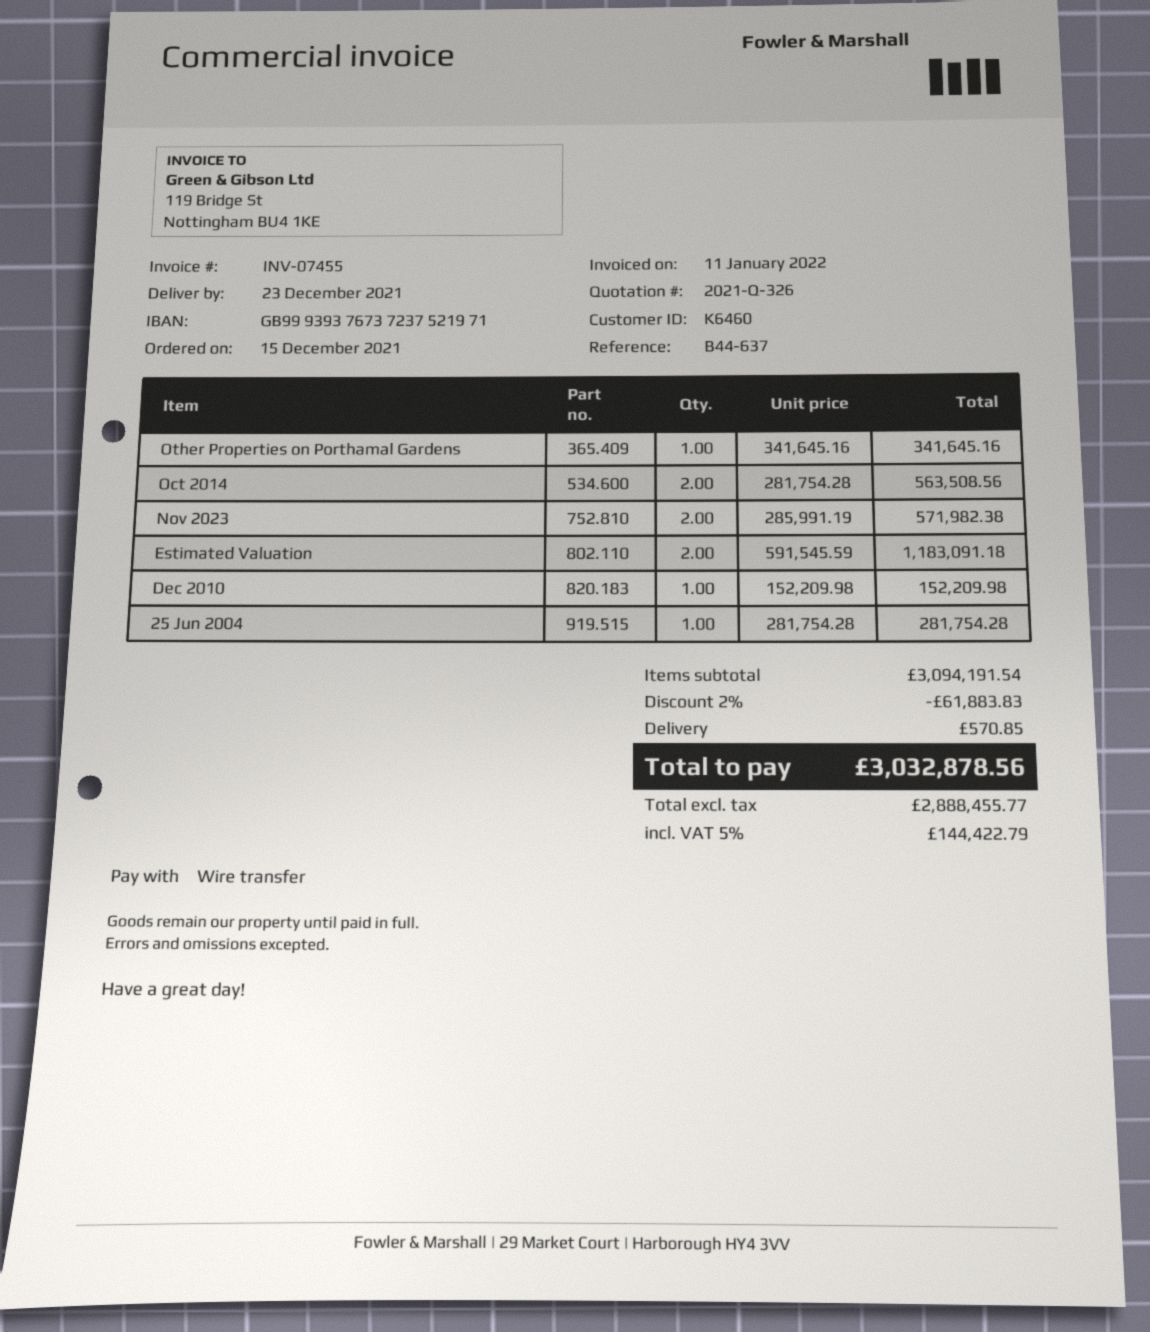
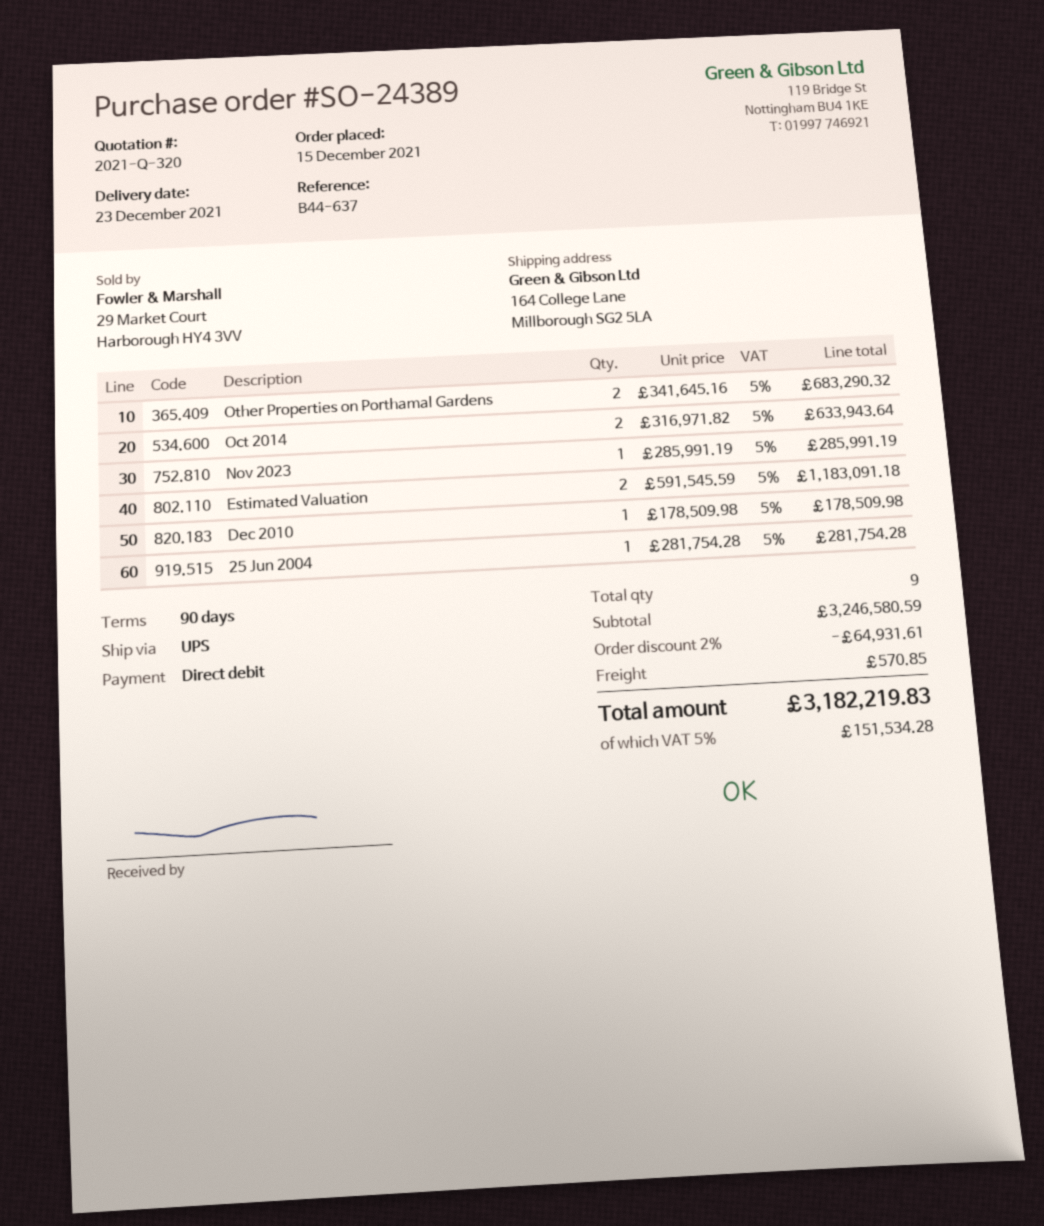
quote number: 2021-Q-326 -> 2021-Q-320
payment method: bank transfer -> direct debit
Other Properties on Porthamal Gardens: 1 x 341645.16 = 341645.16 -> 2 x 341645.16 = 683290.32
Oct 2014: 2 x 281754.28 = 563508.56 -> 2 x 316971.82 = 633943.64
Nov 2023: 2 x 285991.19 = 571982.38 -> 1 x 285991.19 = 285991.19
Dec 2010: 1 x 152209.98 = 152209.98 -> 1 x 178509.98 = 178509.98
subtotal: 3094191.54 -> 3246580.59
discount: 2% = 61883.83 -> 2% = 64931.61
tax: 5% = 144422.79 -> 5% = 151534.28
total: 3032878.56 -> 3182219.83

